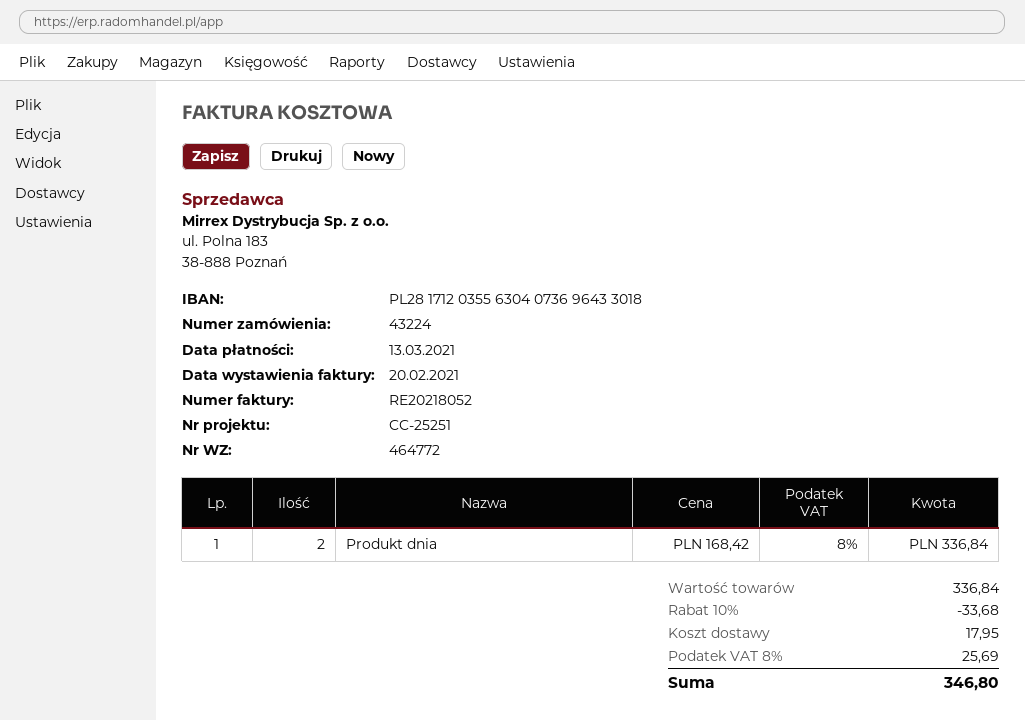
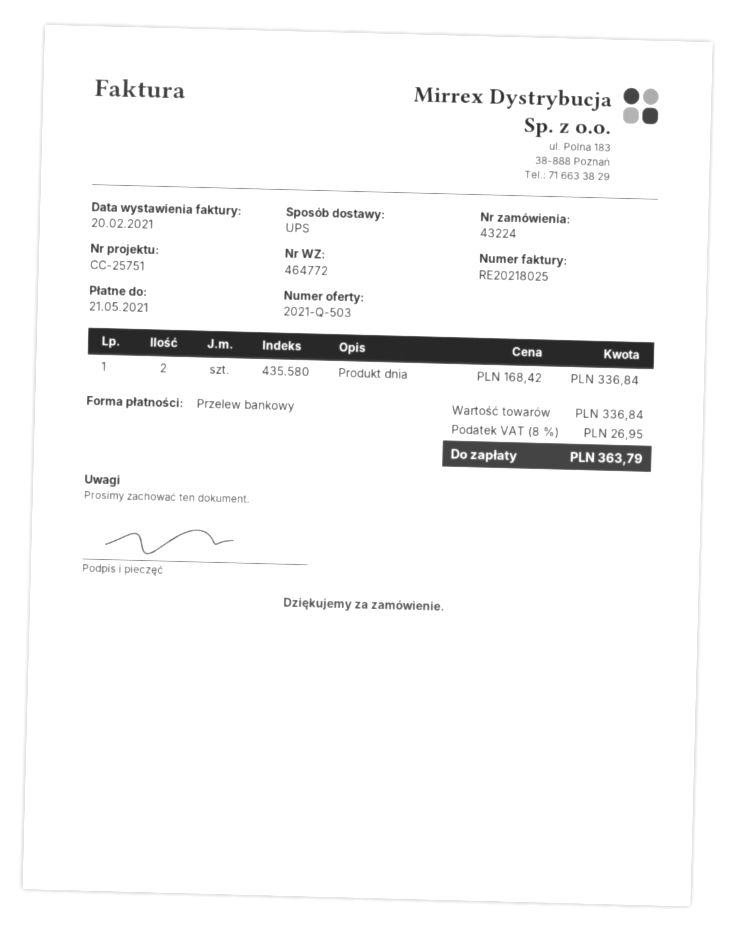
invoice number: RE20218052 -> RE20218025
due date: 2021-03-13 -> 2021-05-21
reference: CC-25251 -> CC-25751
discount: 10% = 33.68 -> none
shipping: 17.95 -> none
tax: 8% = 25.69 -> 8% = 26.95
total: 346.80 -> 363.79

